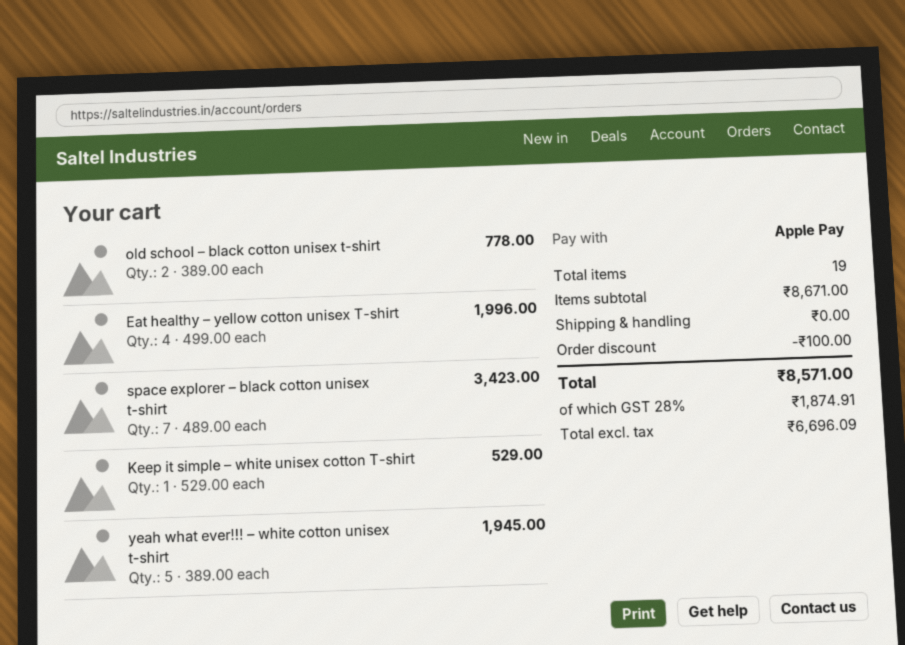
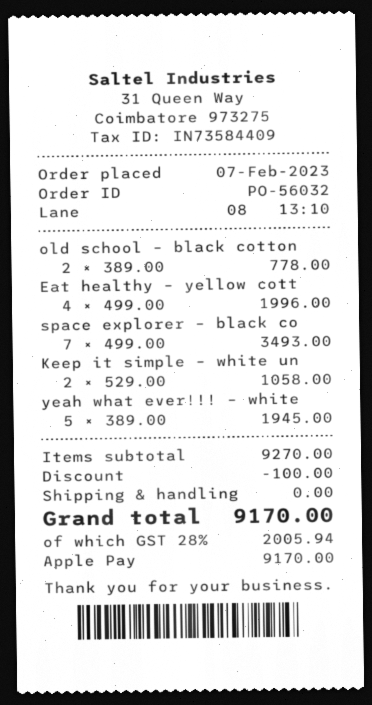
space explorer – black cotton unisex t-shirt: 7 x 489.00 = 3423.00 -> 7 x 499.00 = 3493.00
Keep it simple – white unisex cotton T-shirt: 1 x 529.00 = 529.00 -> 2 x 529.00 = 1058.00
subtotal: 8671.00 -> 9270.00
tax: 28% = 1874.91 -> 28% = 2005.94
total: 8571.00 -> 9170.00

